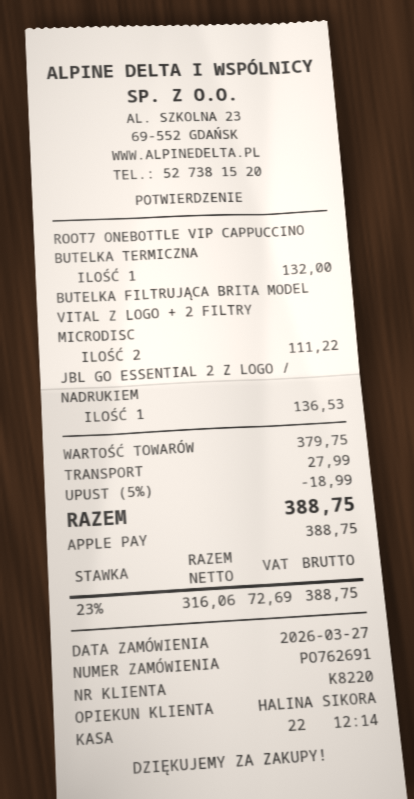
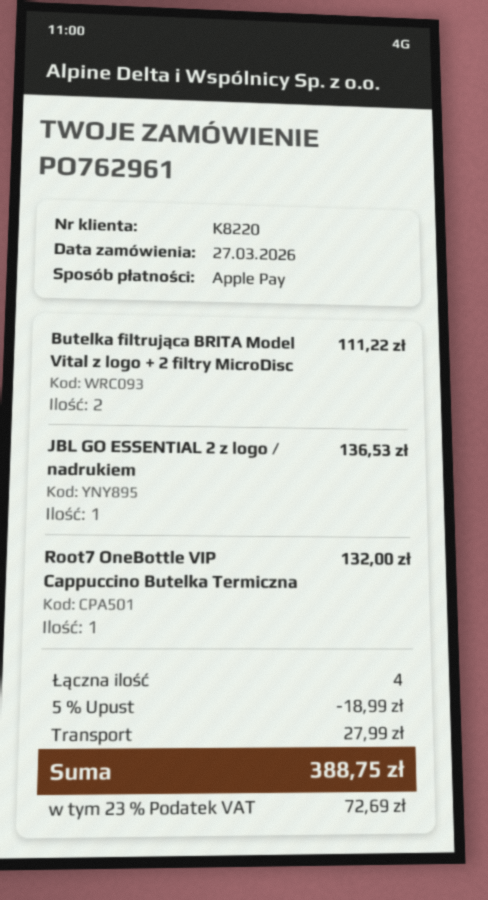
order number: PO762691 -> PO762961

